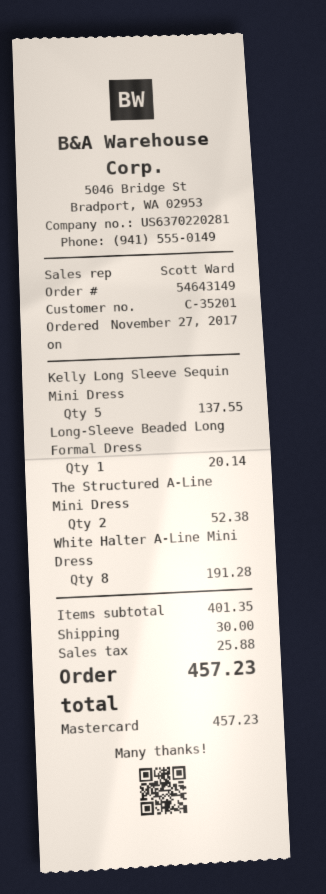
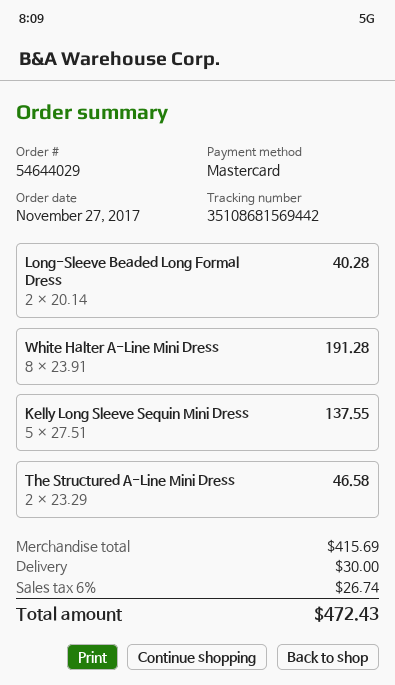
order number: 54643149 -> 54644029
Long-Sleeve Beaded Long Formal Dress: 1 for 20.14 -> 2 for 40.28
The Structured A-Line Mini Dress: 2 for 52.38 -> 2 for 46.58
subtotal: 401.35 -> 415.69
tax: 25.88 -> 26.74
total: 457.23 -> 472.43

